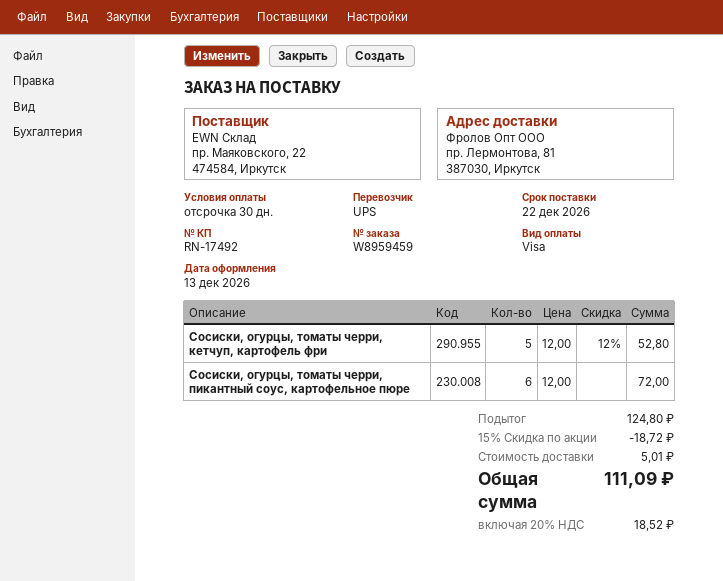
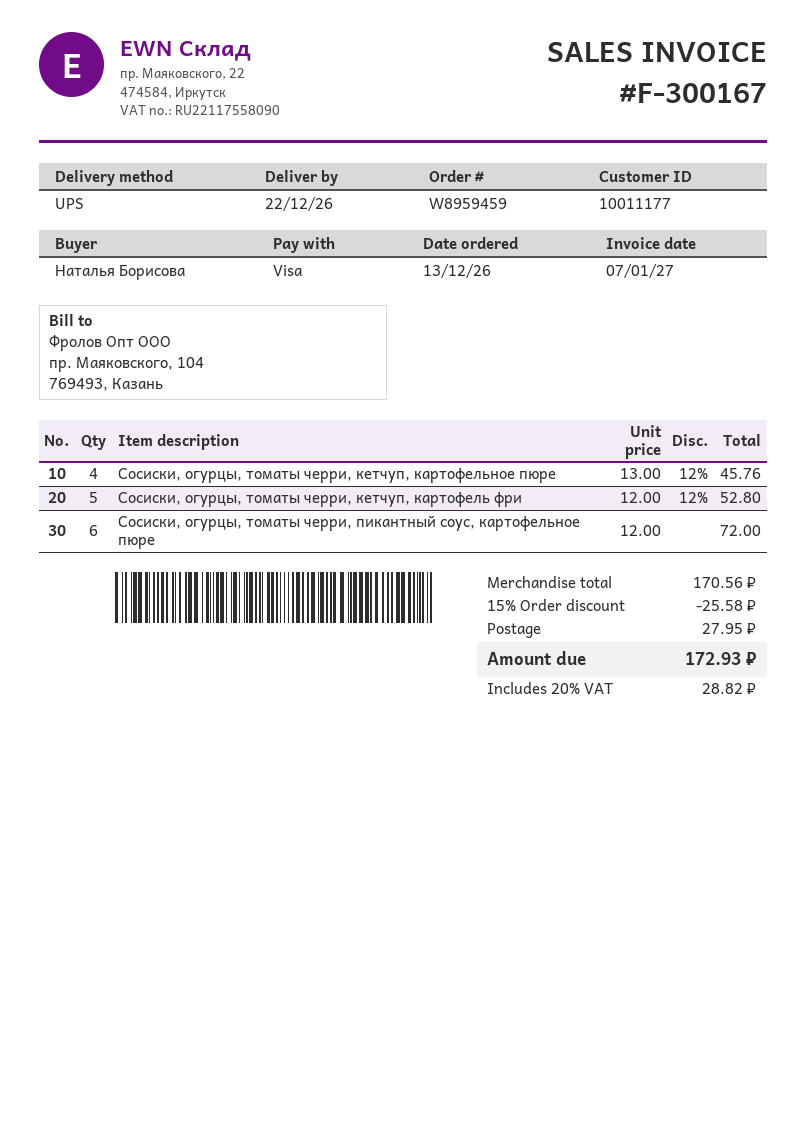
Сосиски, огурцы, томаты черри, кетчуп, картофельное пюре: none -> 4 x 13.00 - 12% = 45.76
subtotal: 124.80 -> 170.56
discount: 15% = 18.72 -> 15% = 25.58
shipping: 5.01 -> 27.95
tax: 20% = 18.52 -> 20% = 28.82
total: 111.09 -> 172.93

